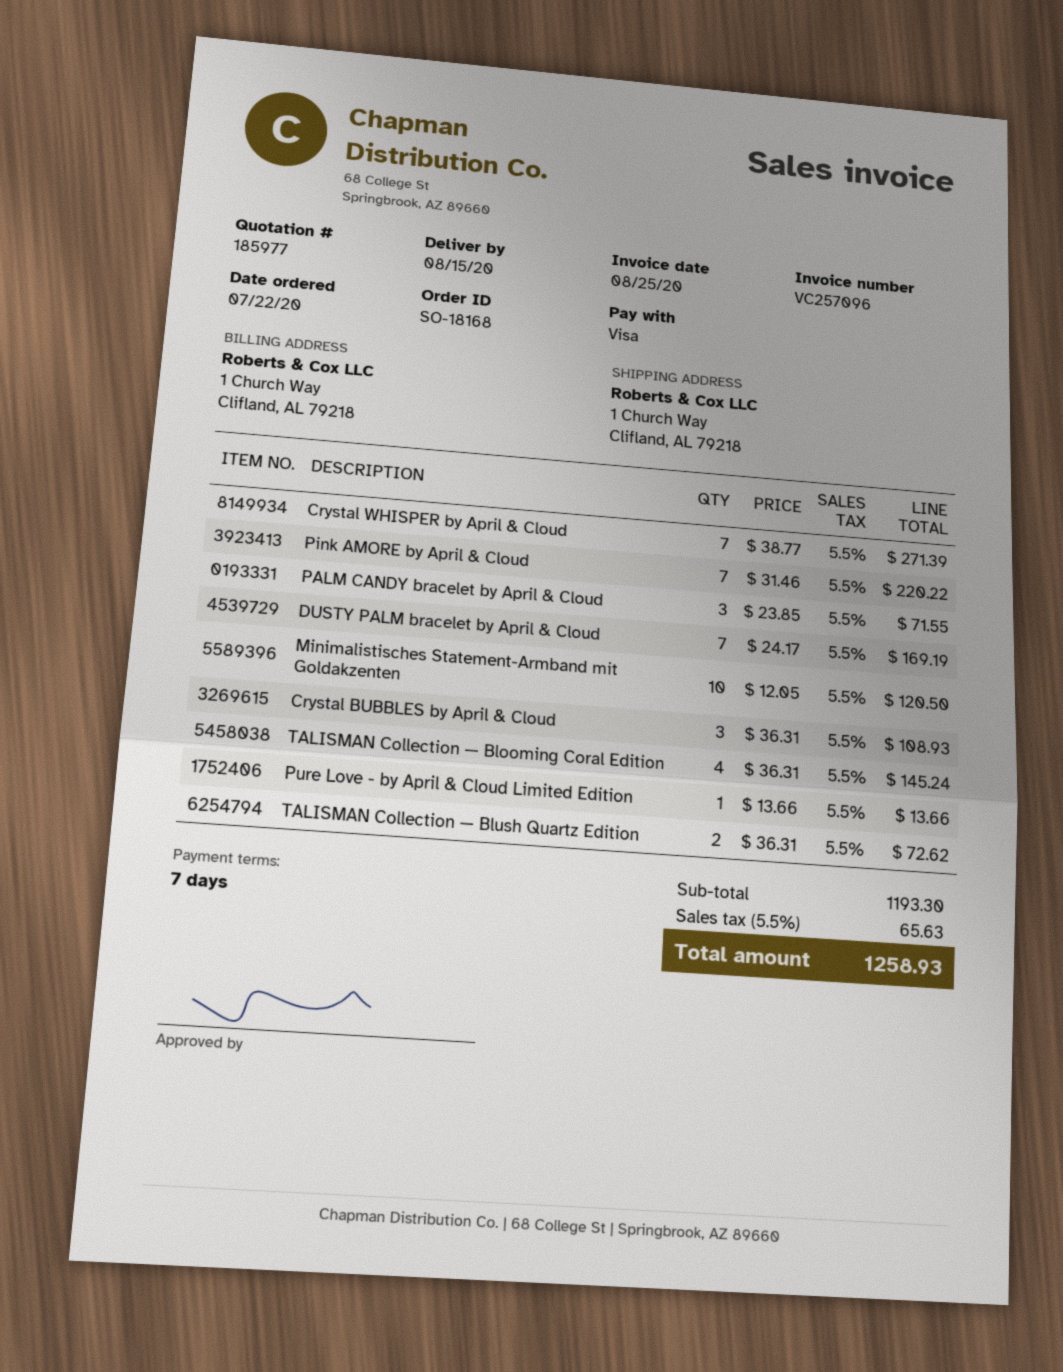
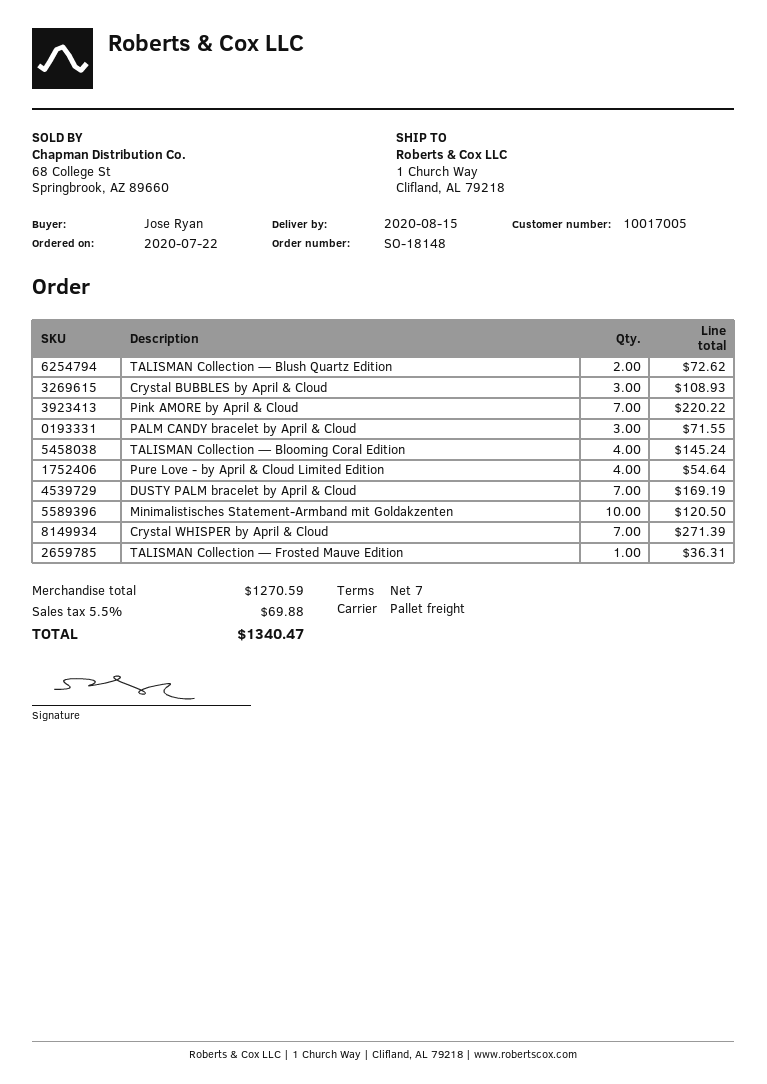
order number: SO-18168 -> SO-18148
Pure Love - by April & Cloud Limited Edition: 1 for 13.66 -> 4 for 54.64
TALISMAN Collection — Frosted Mauve Edition: none -> 1 for 36.31
subtotal: 1193.30 -> 1270.59
tax: 5.5% = 65.63 -> 5.5% = 69.88
total: 1258.93 -> 1340.47

